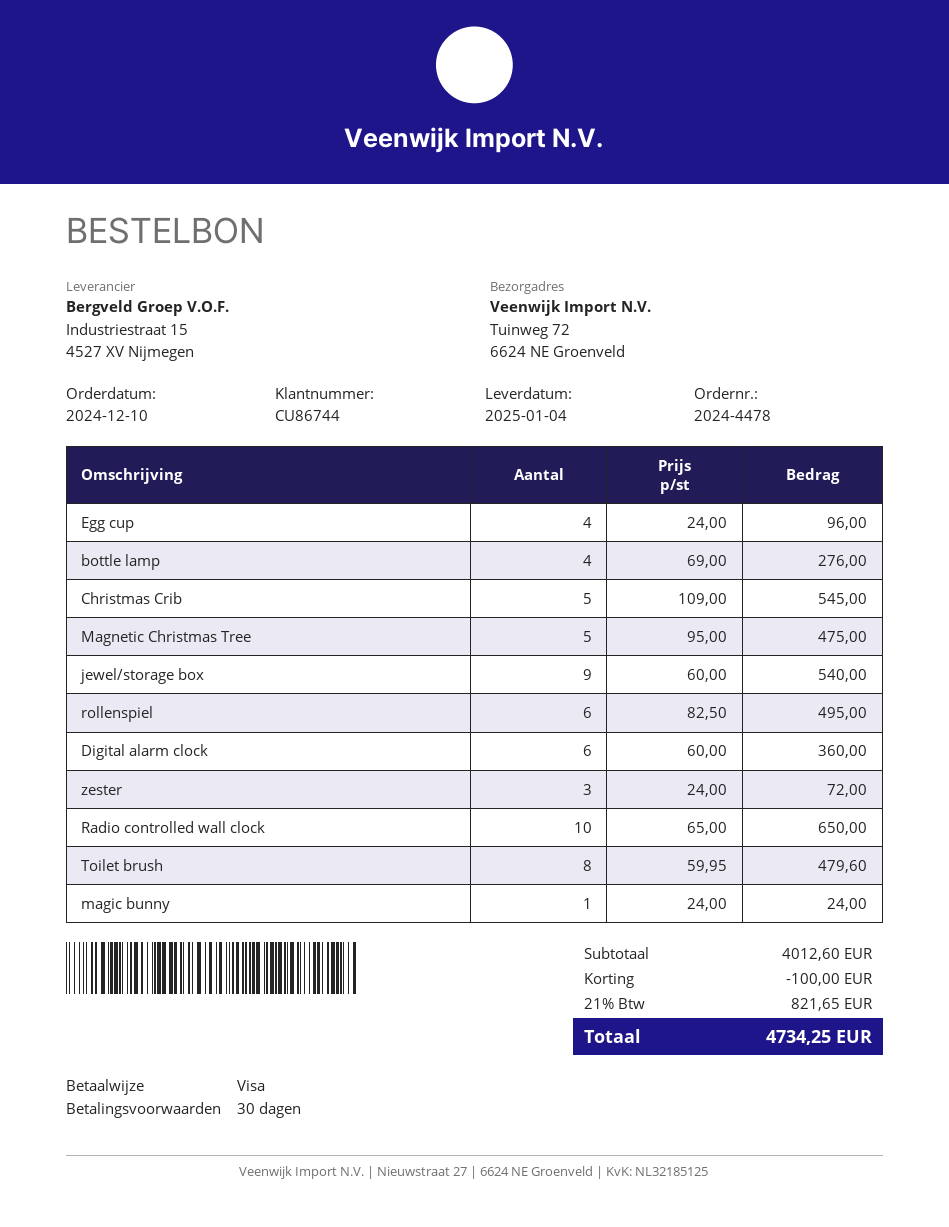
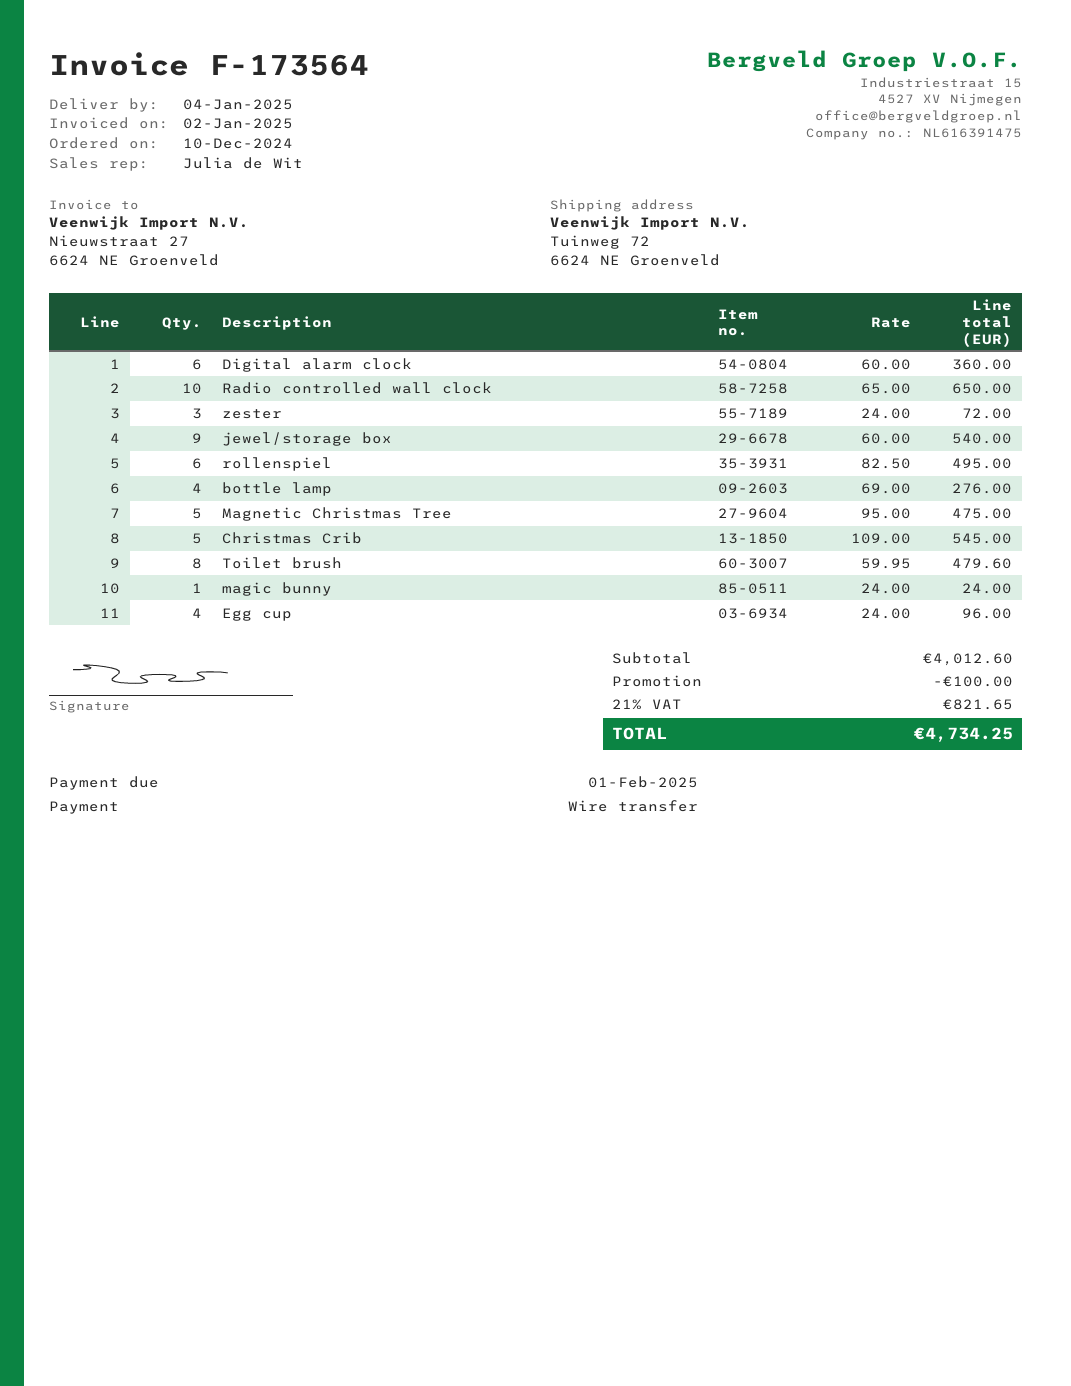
payment method: Visa -> bank transfer

